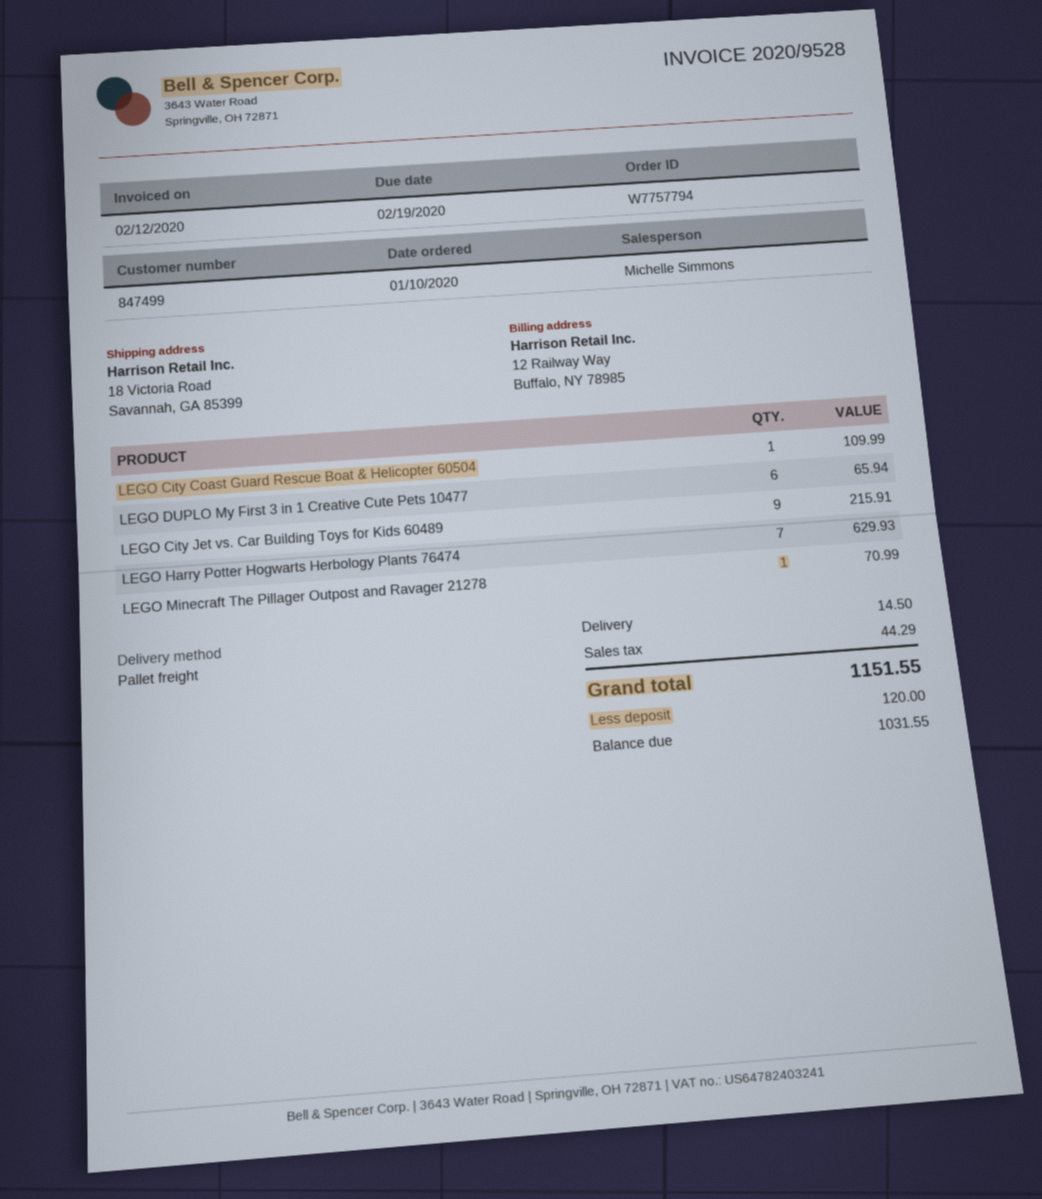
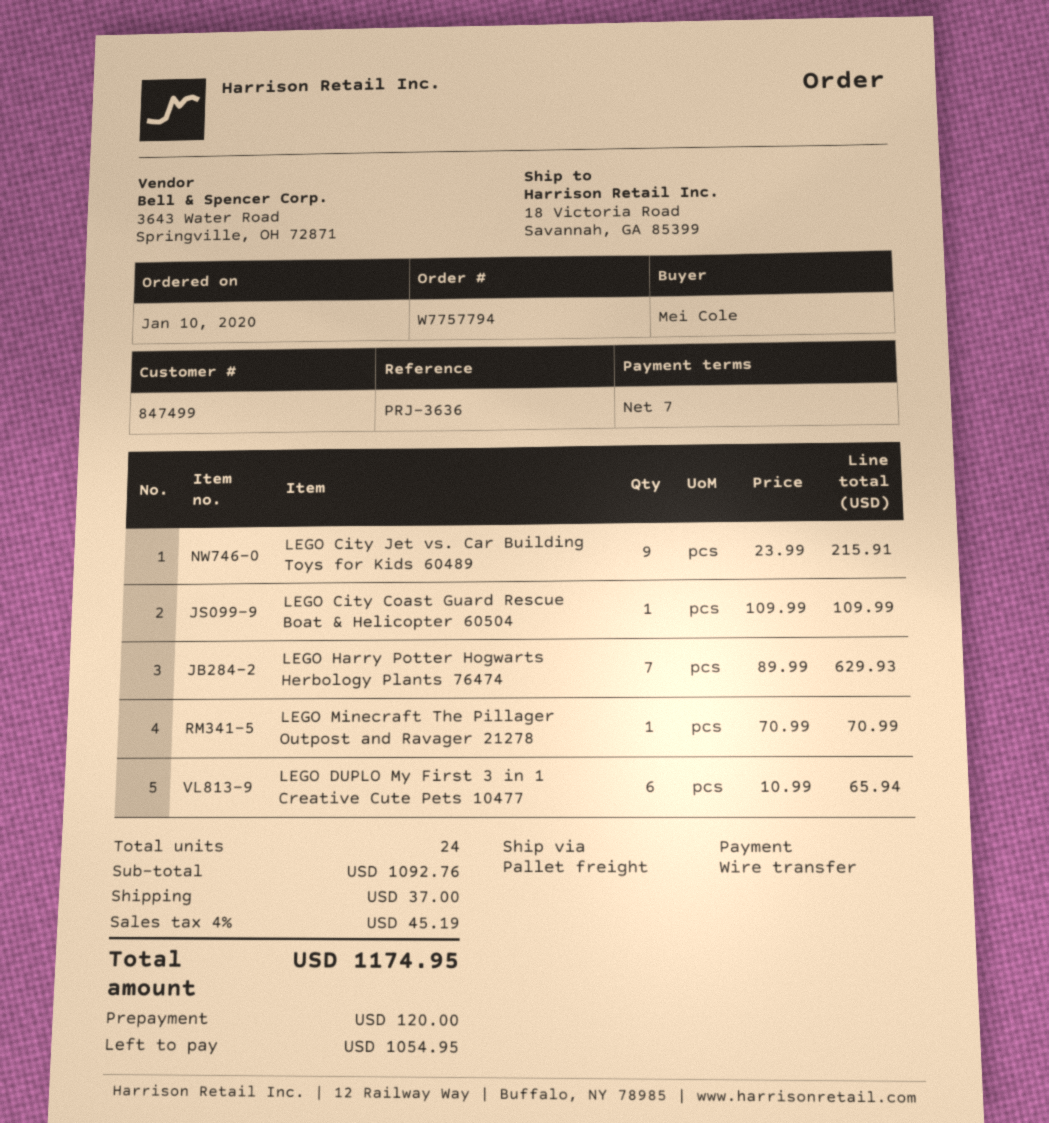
shipping: 14.50 -> 37.00
tax: 44.29 -> 45.19
total: 1151.55 -> 1174.95
balance: 1031.55 -> 1054.95

